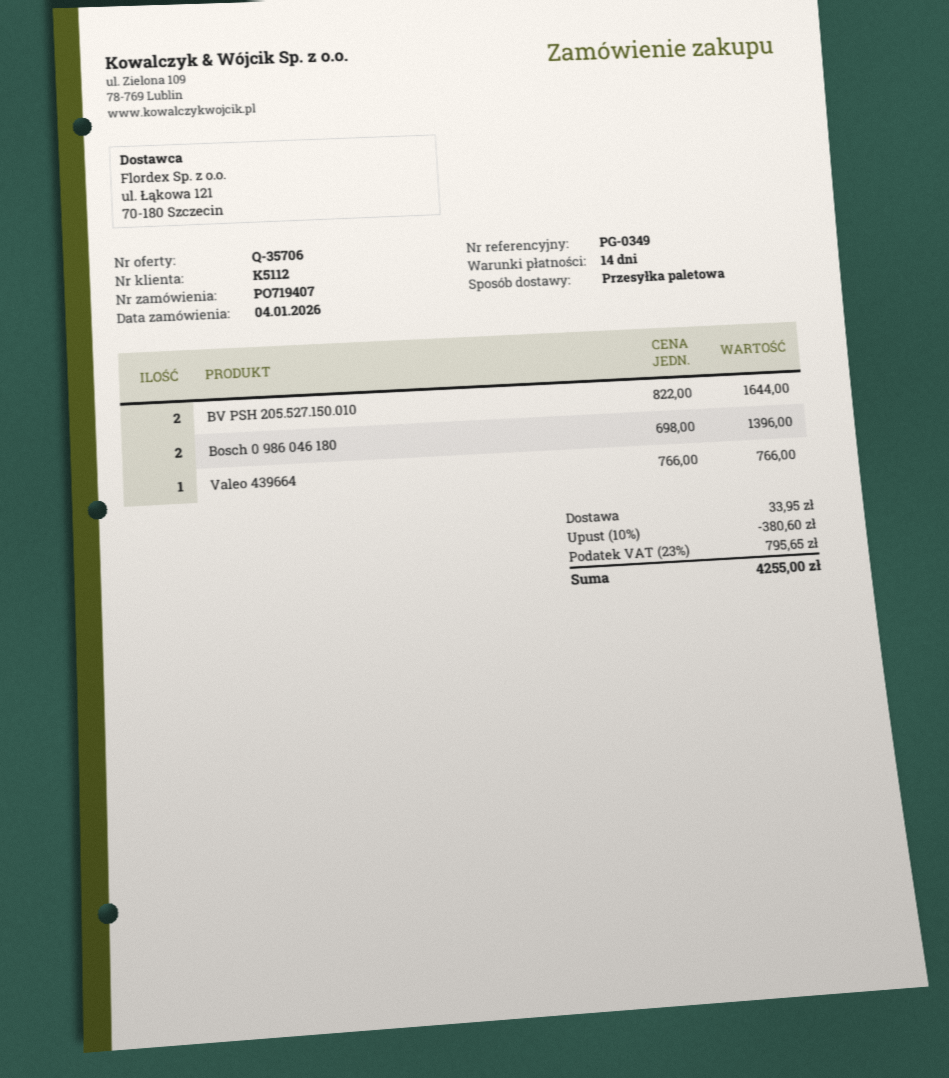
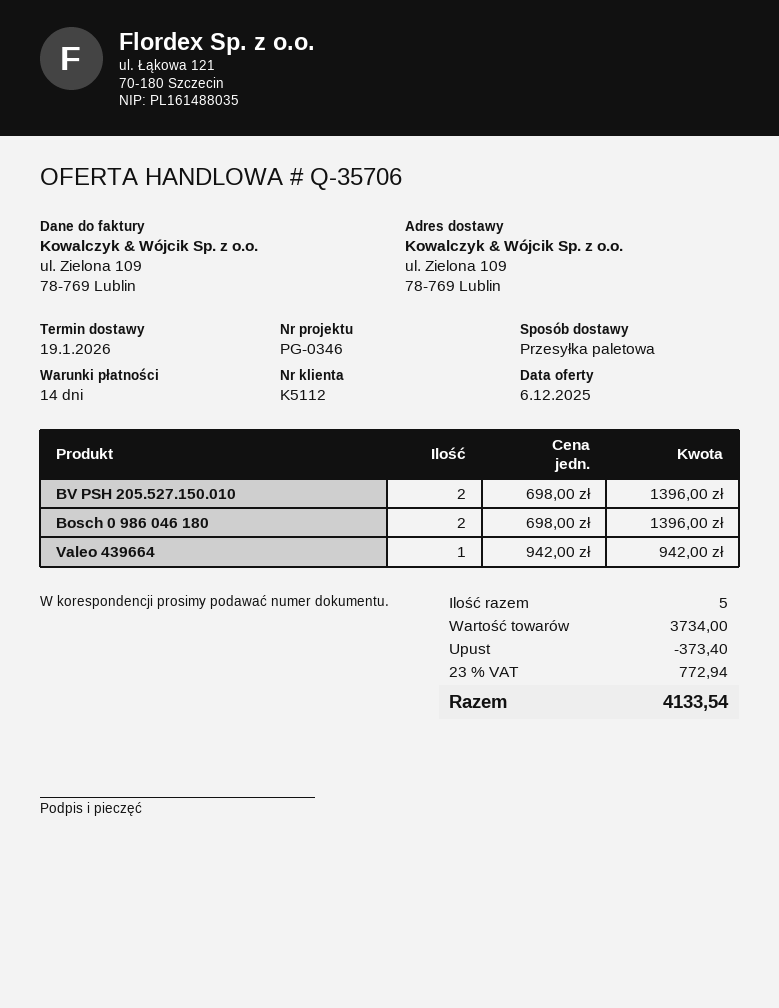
reference: PG-0349 -> PG-0346
BV PSH 205.527.150.010: 2 x 822.00 = 1644.00 -> 2 x 698.00 = 1396.00
Valeo 439664: 1 x 766.00 = 766.00 -> 1 x 942.00 = 942.00
discount: 380.60 -> 373.40
shipping: 33.95 -> none
tax: 23% = 795.65 -> 23% = 772.94
total: 4255.00 -> 4133.54

